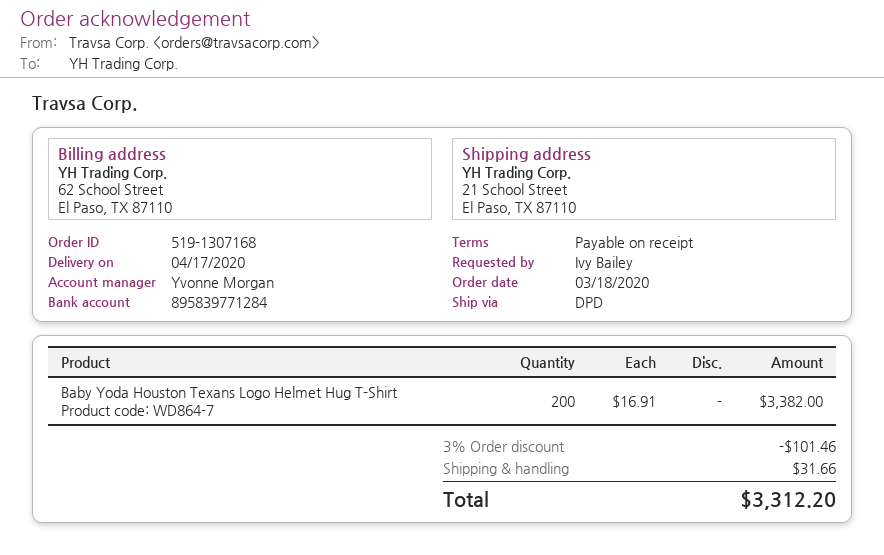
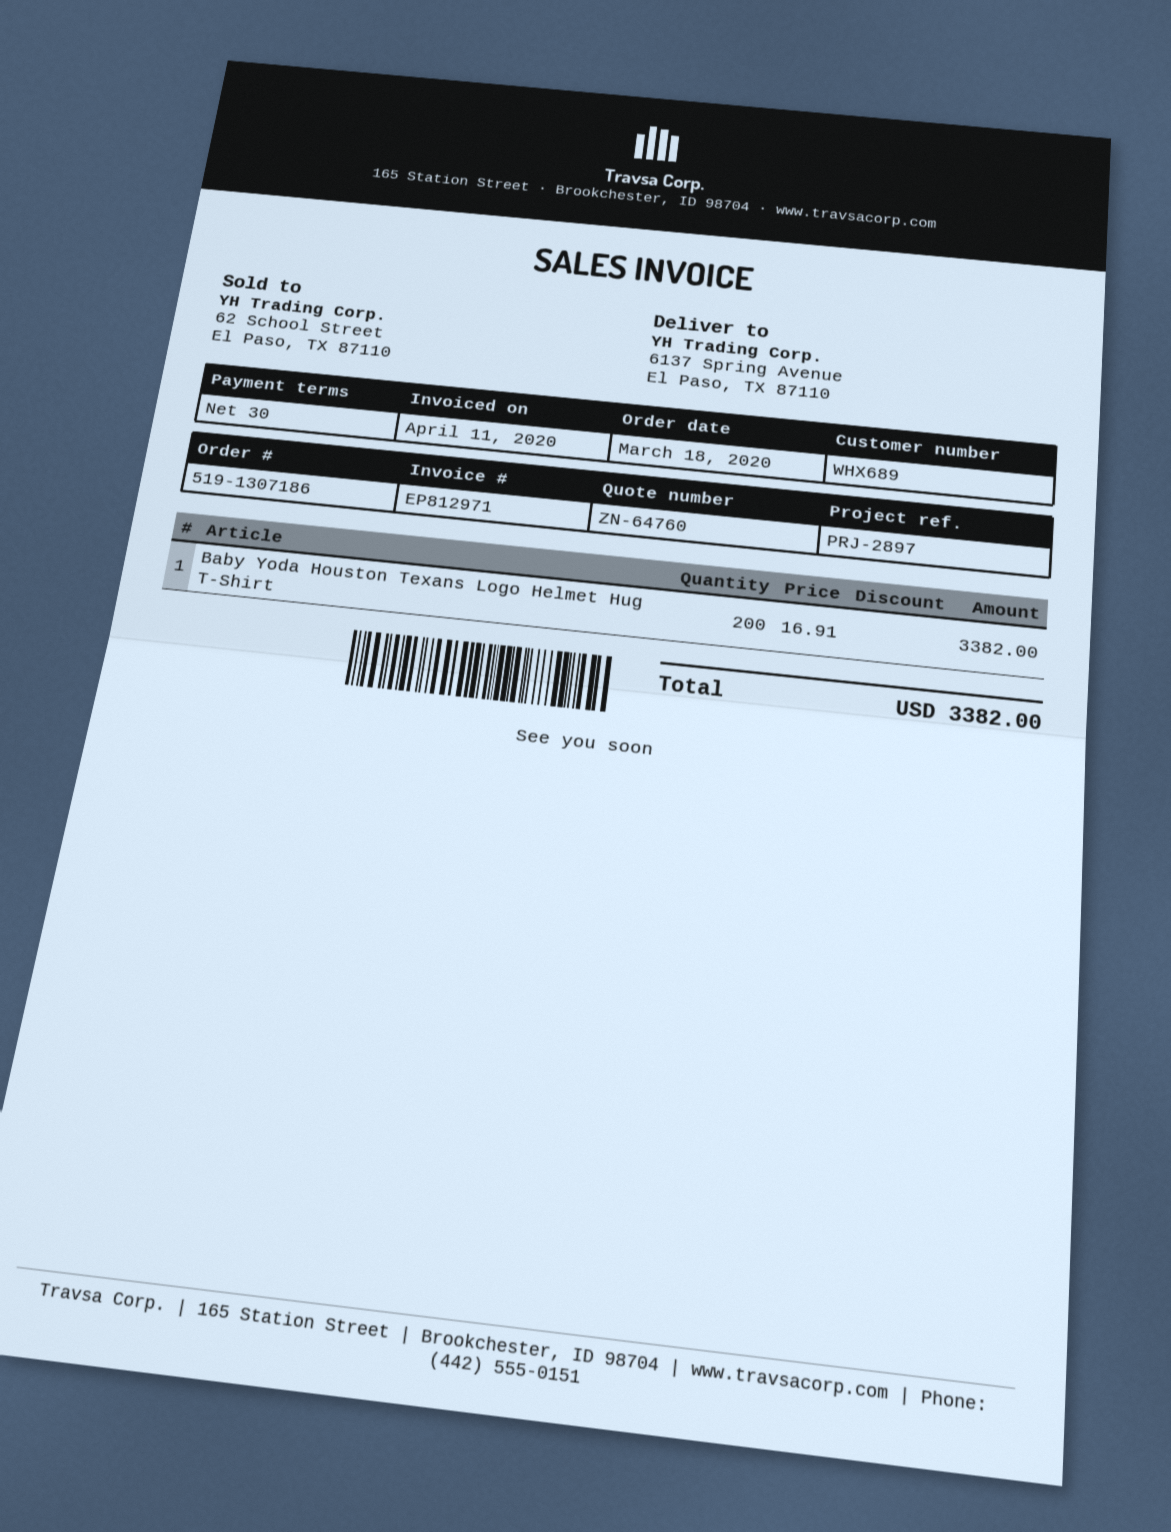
order number: 519-1307168 -> 519-1307186
payment terms: on receipt -> 30 days
ship to: 21 School Street, El Paso, TX 87110 -> 6137 Spring Avenue, El Paso, TX 87110
discount: 3% = 101.46 -> none
shipping: 31.66 -> none
total: 3312.20 -> 3382.00

